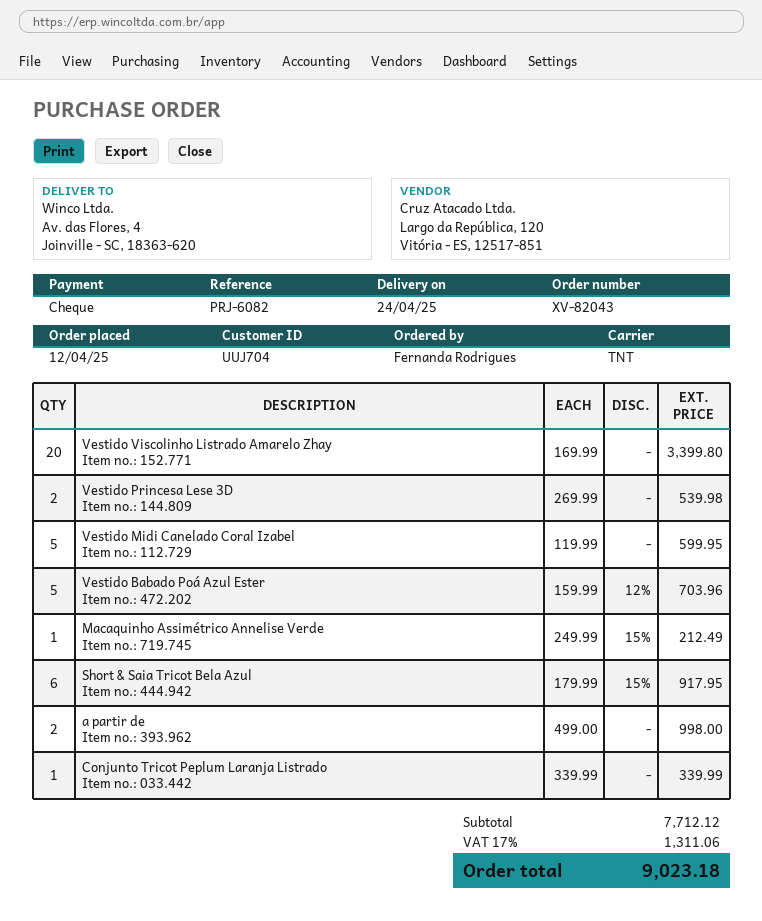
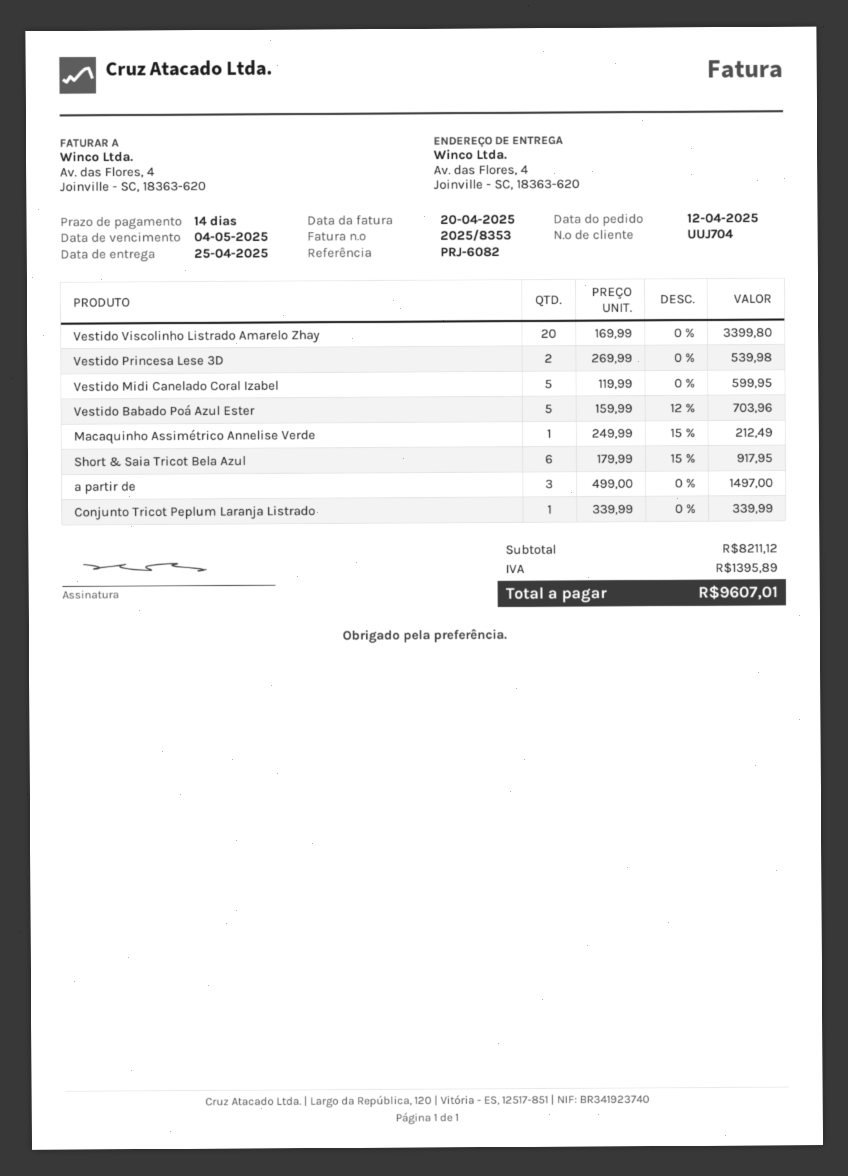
delivery date: 2025-04-24 -> 2025-04-25
a partir de: 2 x 499.00 = 998.00 -> 3 x 499.00 = 1497.00
subtotal: 7712.12 -> 8211.12
tax: 1311.06 -> 1395.89
total: 9023.18 -> 9607.01

